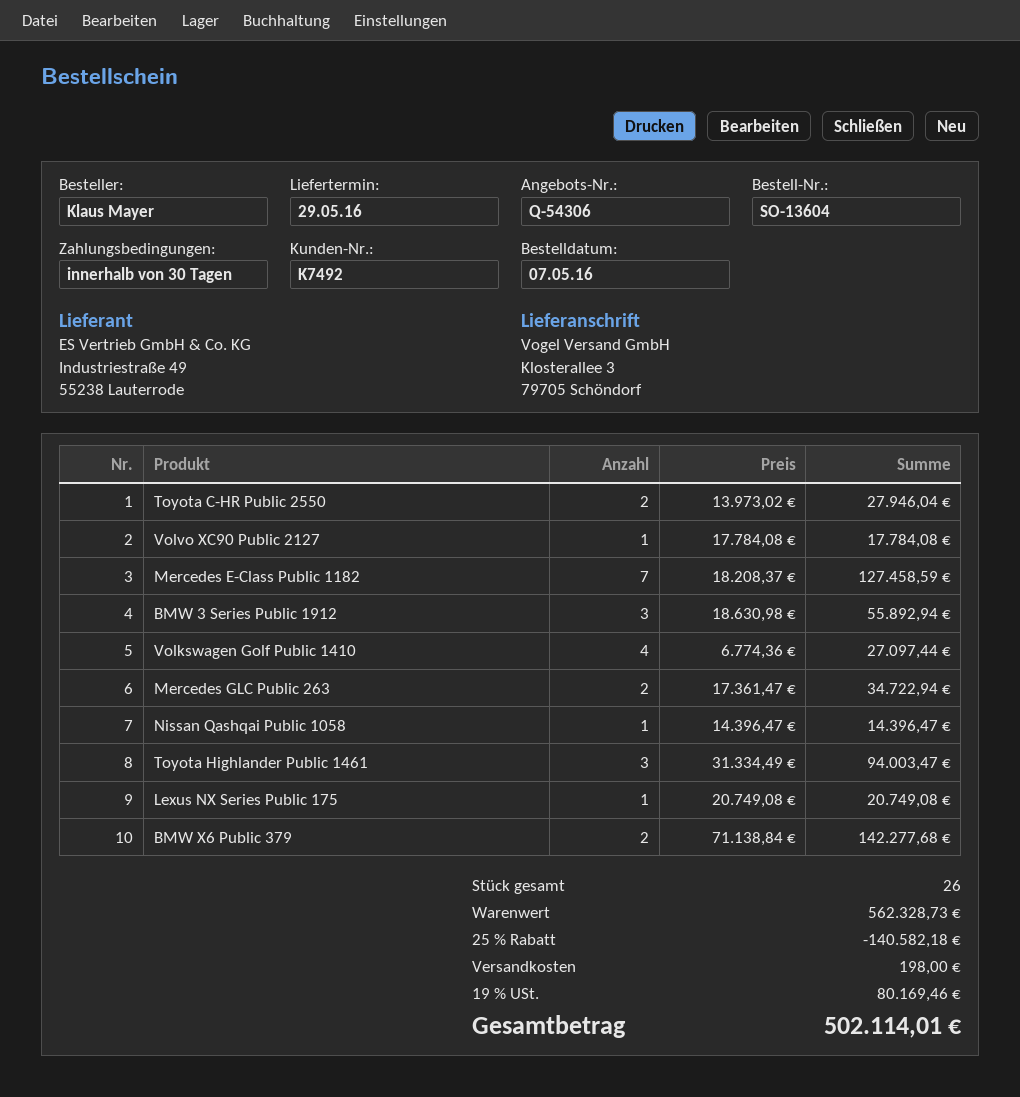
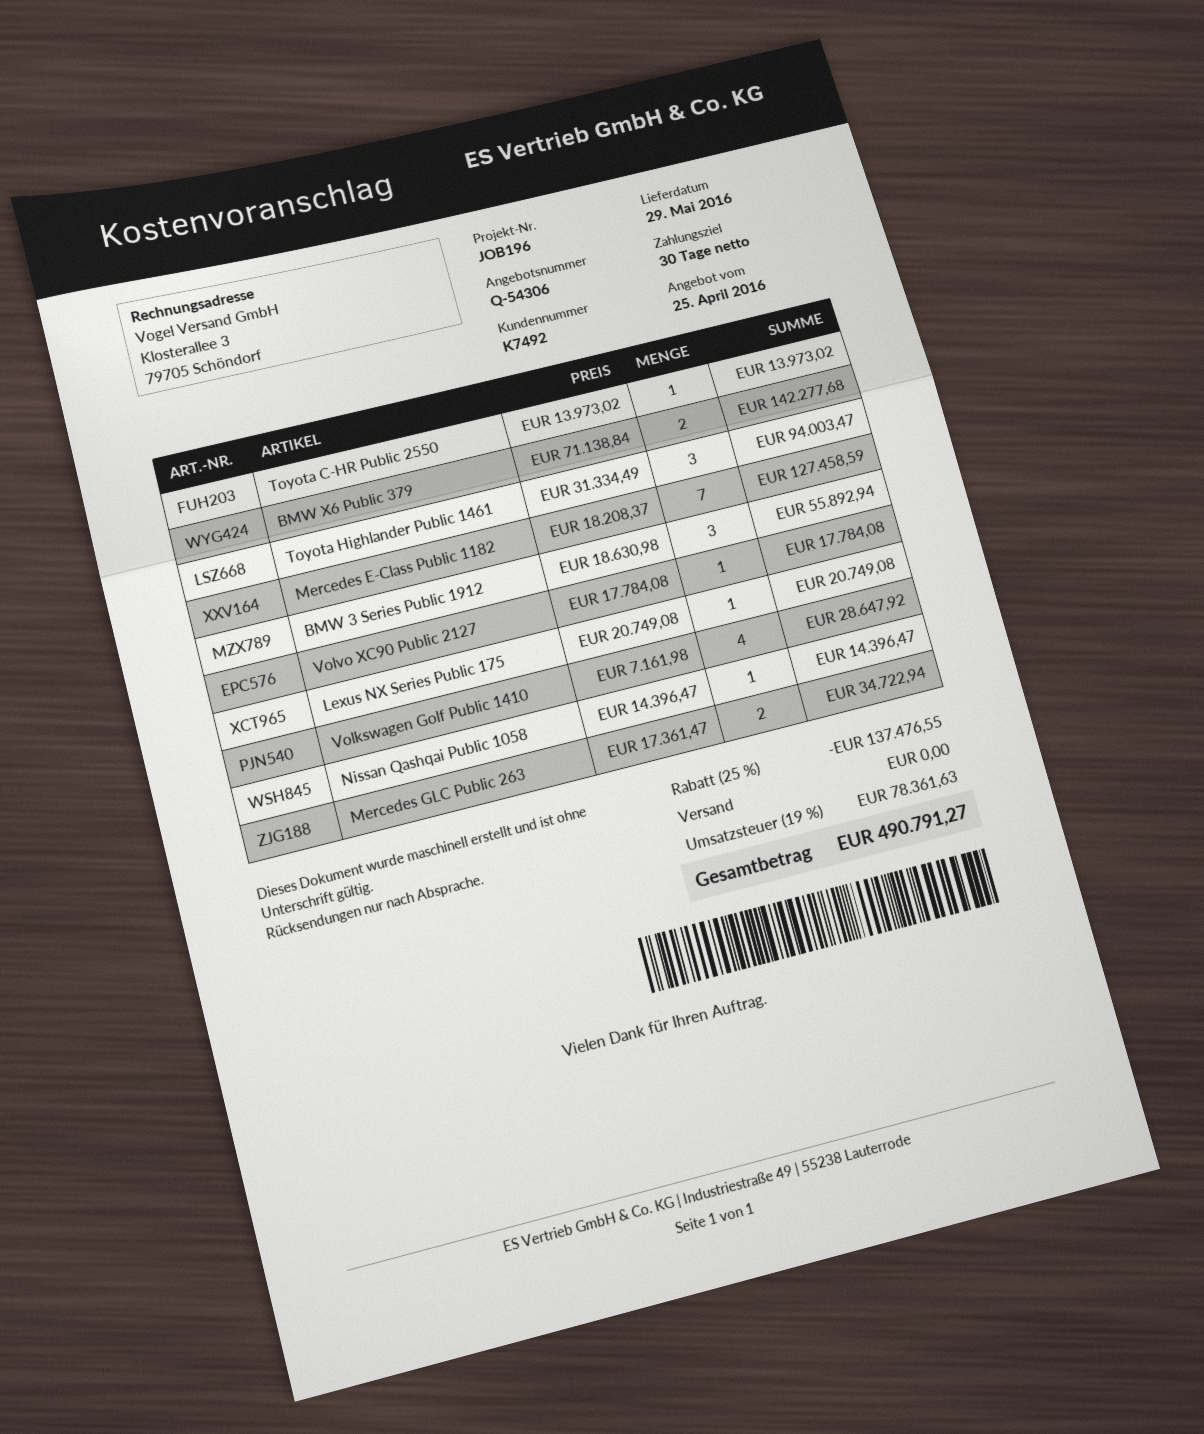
Toyota C-HR Public 2550: 2 x 13973.02 = 27946.04 -> 1 x 13973.02 = 13973.02
Volkswagen Golf Public 1410: 4 x 6774.36 = 27097.44 -> 4 x 7161.98 = 28647.92
discount: 25% = 140582.18 -> 25% = 137476.55
shipping: 198.00 -> 0.00
tax: 19% = 80169.46 -> 19% = 78361.63
total: 502114.01 -> 490791.27

